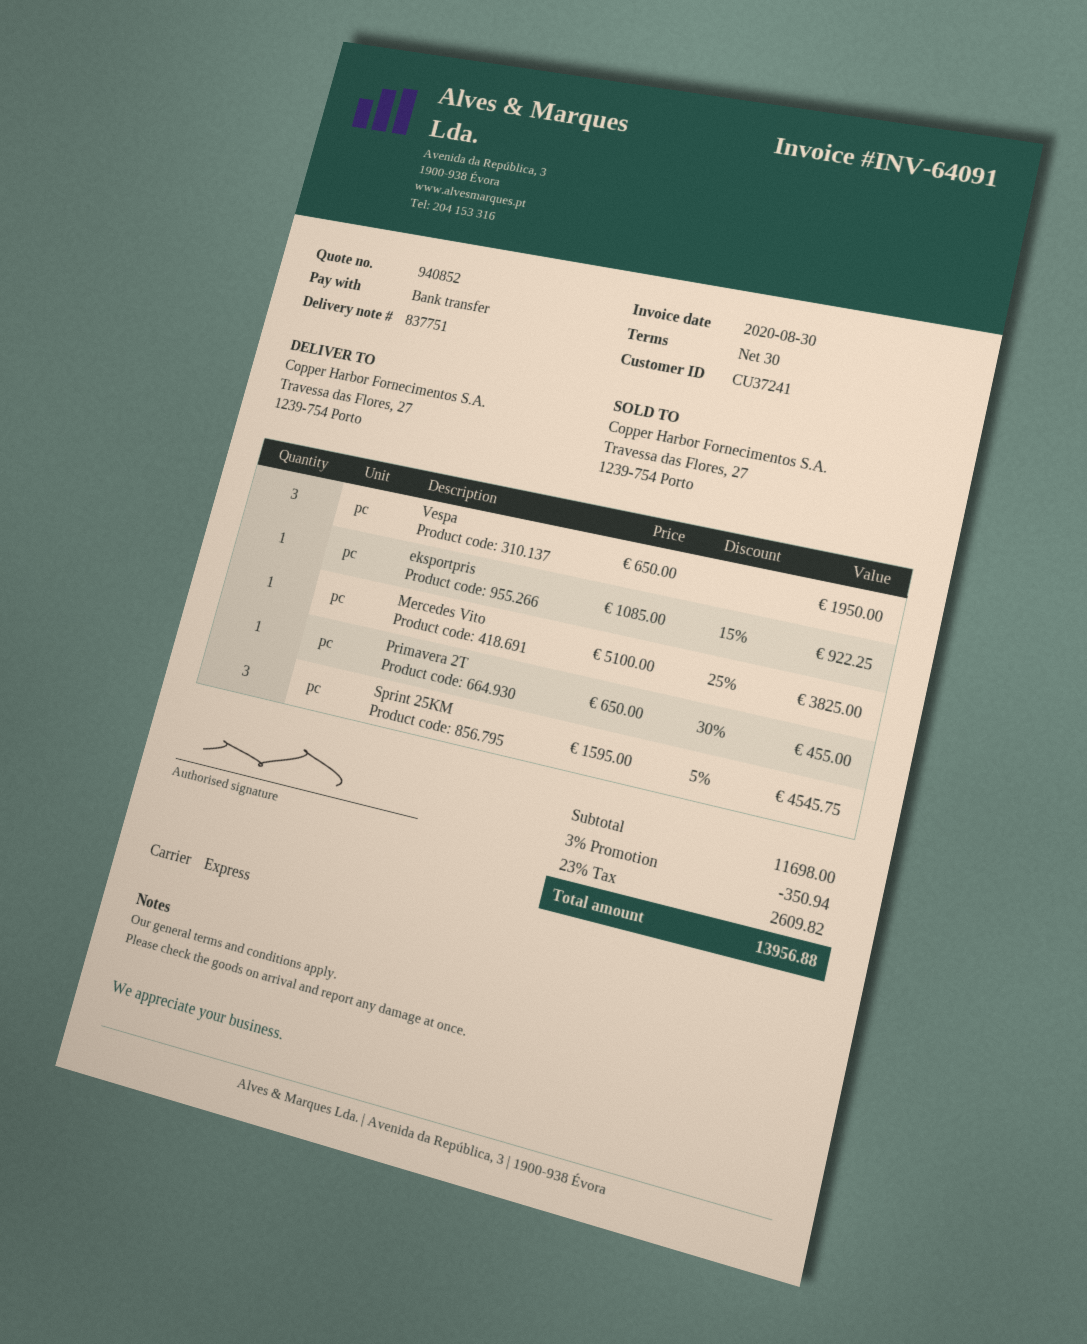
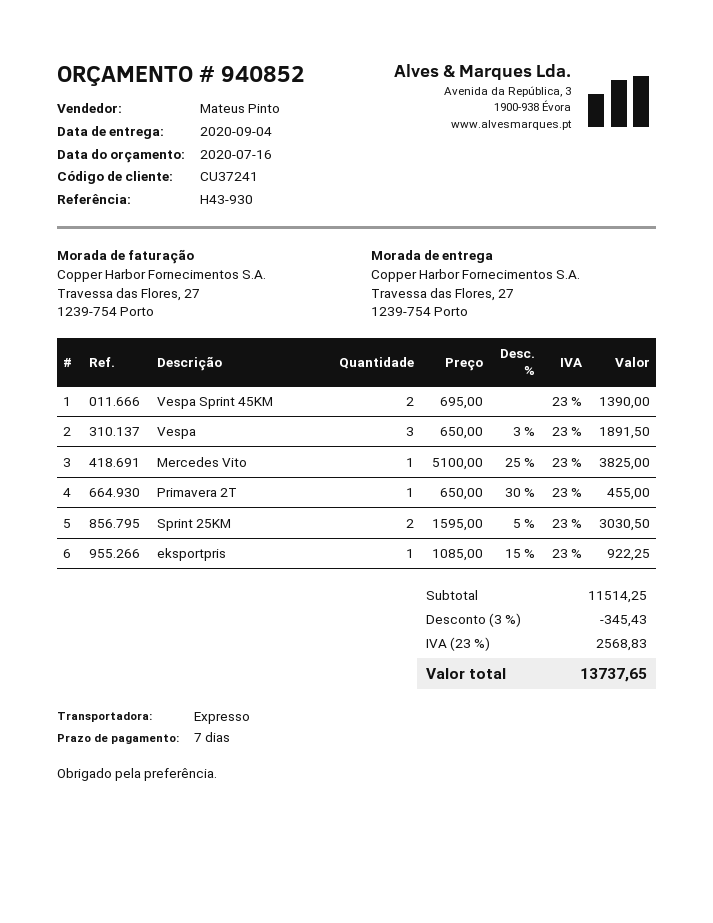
payment terms: 30 days -> 7 days
Vespa: 3 x 650.00 = 1950.00 -> 3 x 650.00 - 3% = 1891.50
Sprint 25KM: 3 x 1595.00 - 5% = 4545.75 -> 2 x 1595.00 - 5% = 3030.50
Vespa Sprint 45KM: none -> 2 x 695.00 = 1390.00
subtotal: 11698.00 -> 11514.25
discount: 3% = 350.94 -> 3% = 345.43
tax: 23% = 2609.82 -> 23% = 2568.83
total: 13956.88 -> 13737.65

